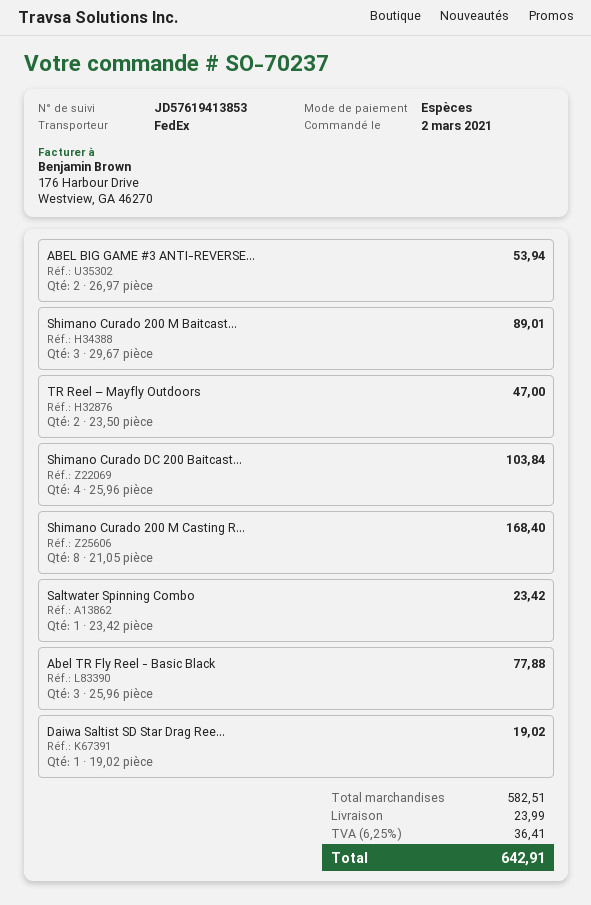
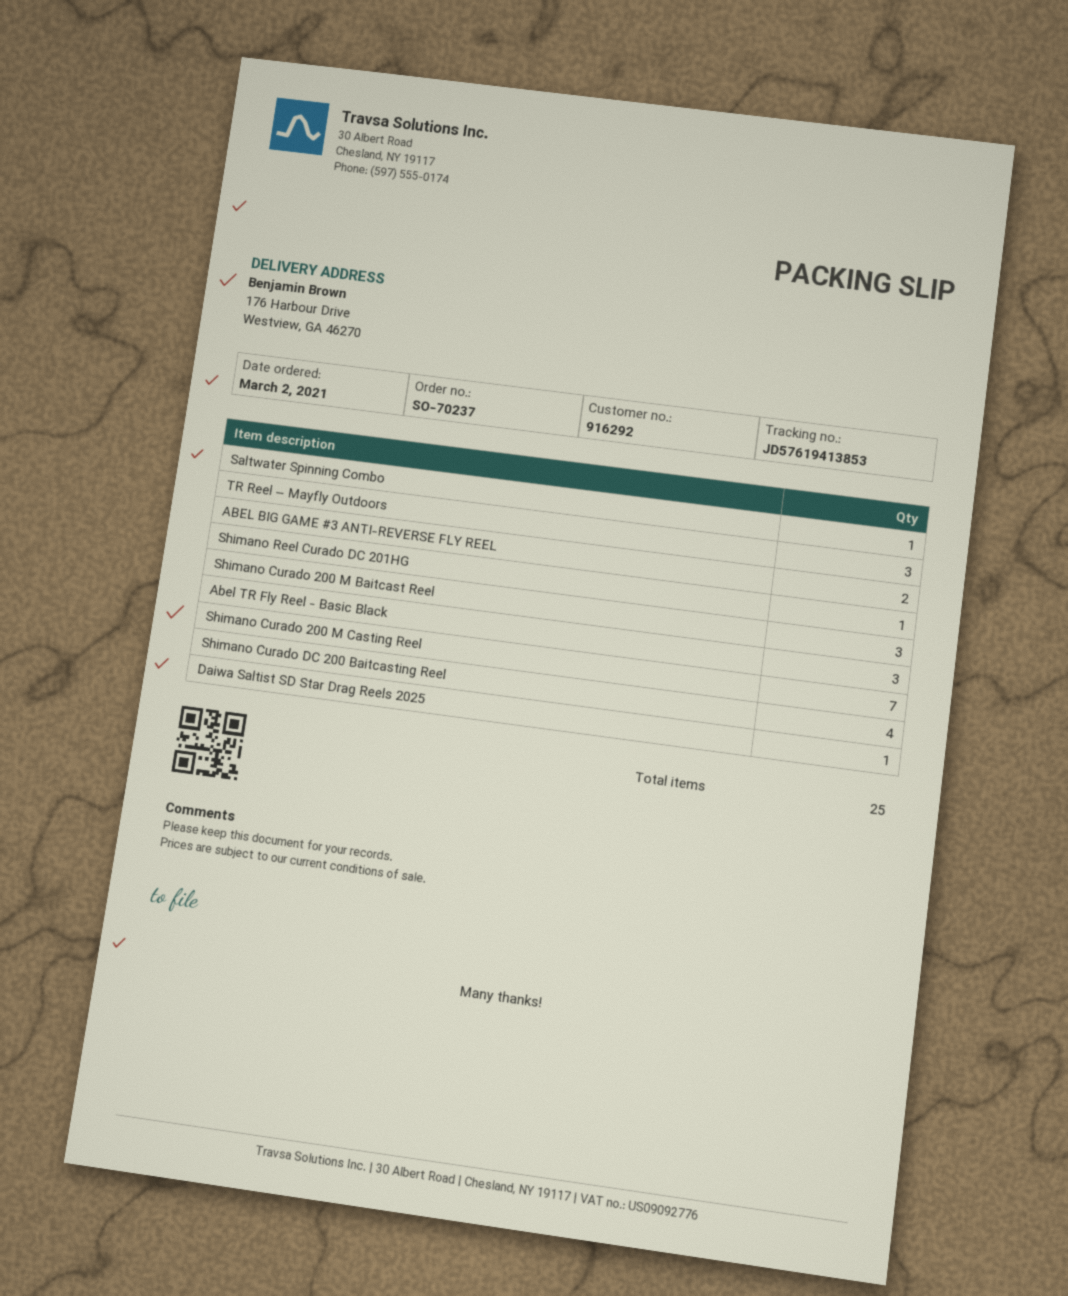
TR Reel – Mayfly Outdoors: 2 -> 3
Shimano Curado 200 M Casting R...: 8 -> 7
Shimano Reel Curado DC 201HG: none -> 1

